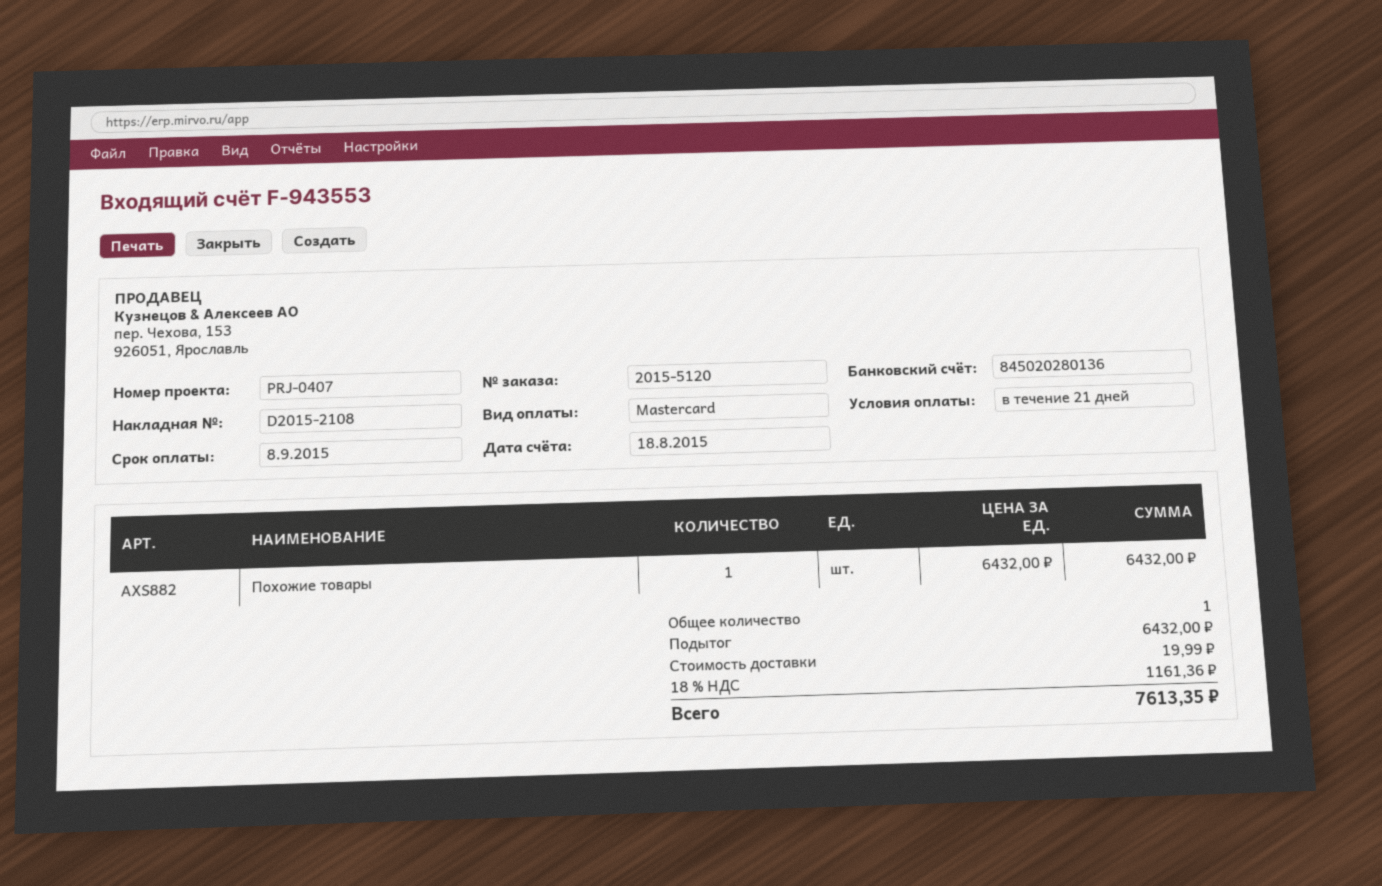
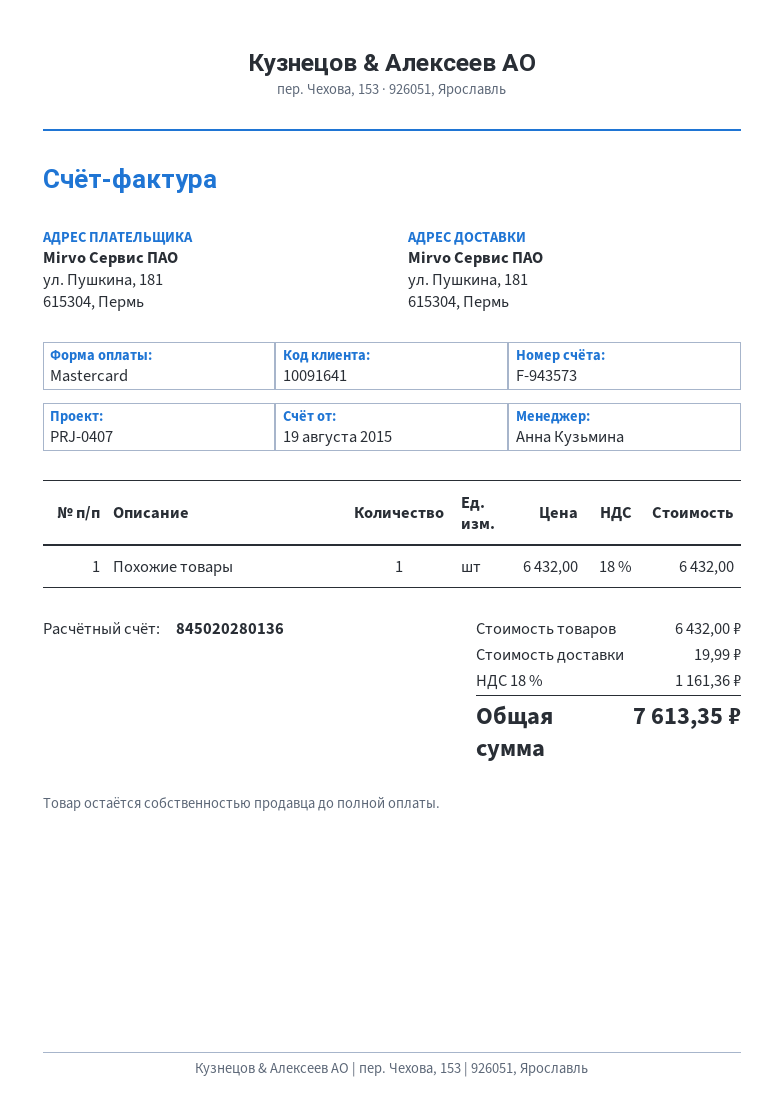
invoice number: F-943553 -> F-943573
invoice date: 2015-08-18 -> 2015-08-19

